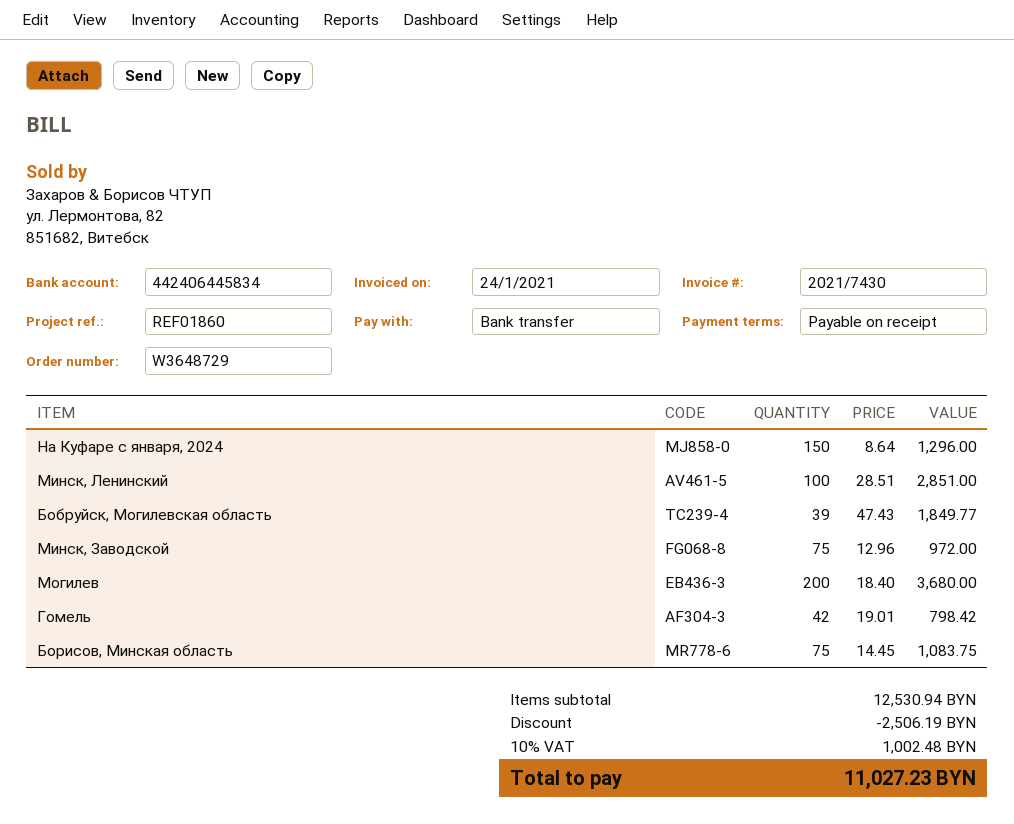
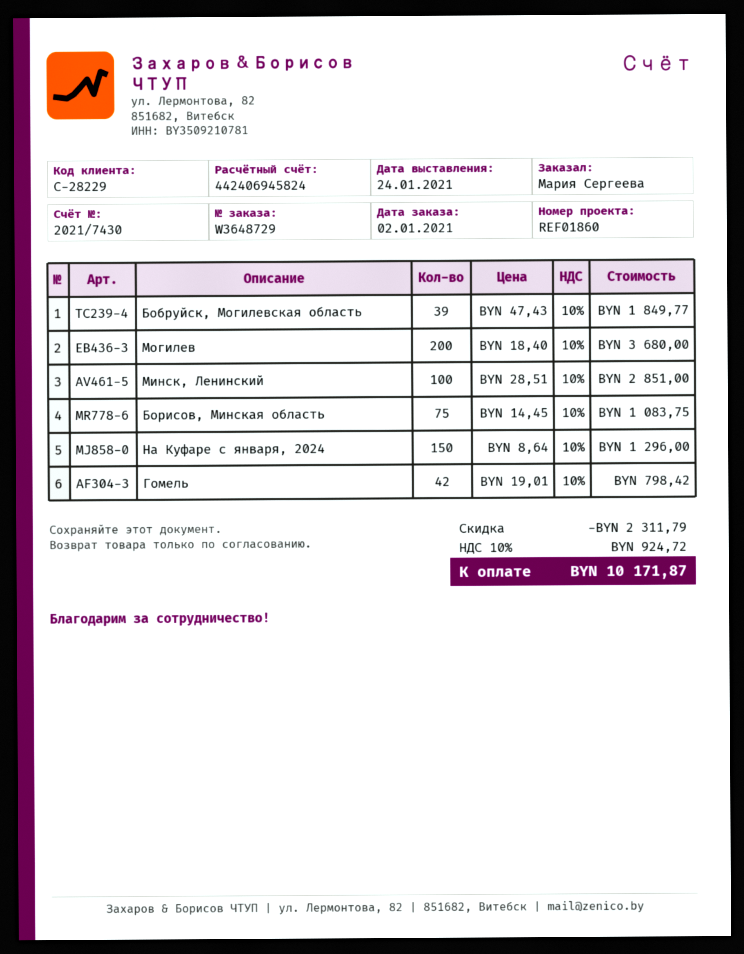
bank account: 442406445834 -> 442406945824
Минск, Заводской: 75 x 12.96 = 972.00 -> none
discount: 2506.19 -> 2311.79
tax: 10% = 1002.48 -> 10% = 924.72
total: 11027.23 -> 10171.87

